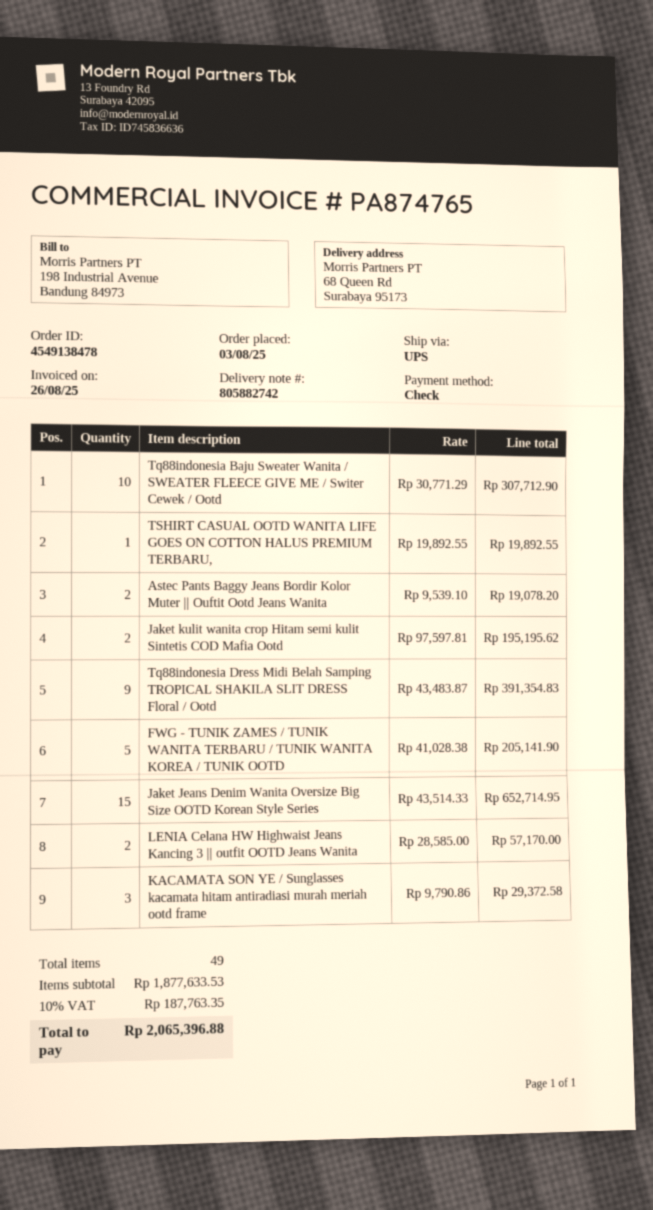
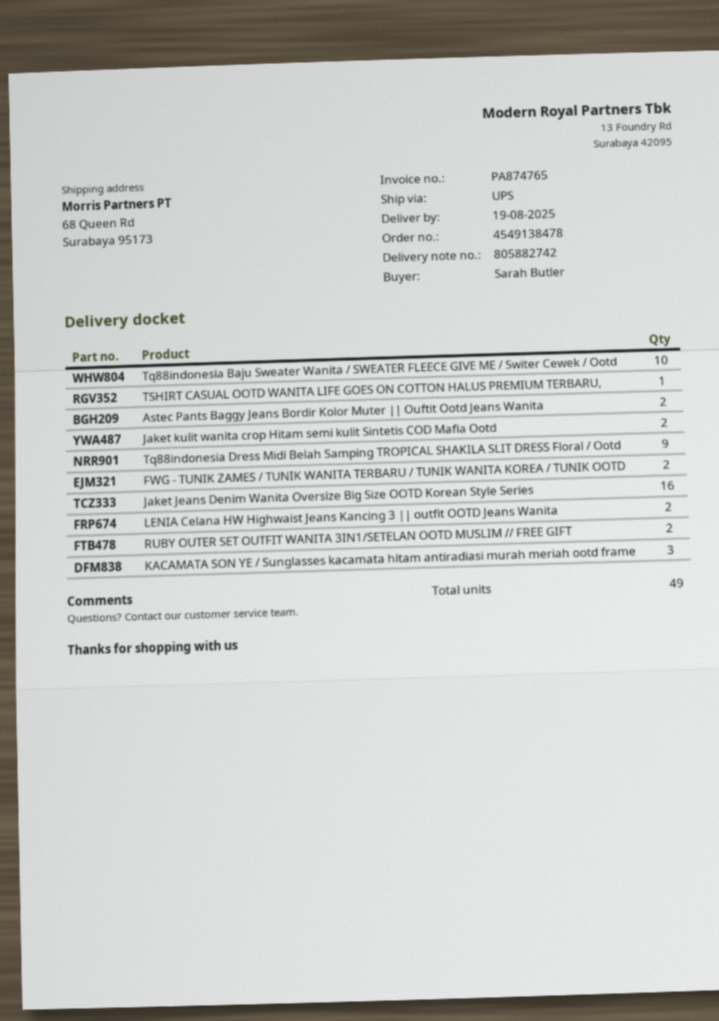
FWG - TUNIK ZAMES / TUNIK WANITA TERBARU / TUNIK WANITA KOREA / TUNIK OOTD: 5 -> 2
Jaket Jeans Denim Wanita Oversize Big Size OOTD Korean Style Series: 15 -> 16
RUBY OUTER SET OUTFIT WANITA 3IN1/SETELAN OOTD MUSLIM // FREE GIFT: none -> 2

